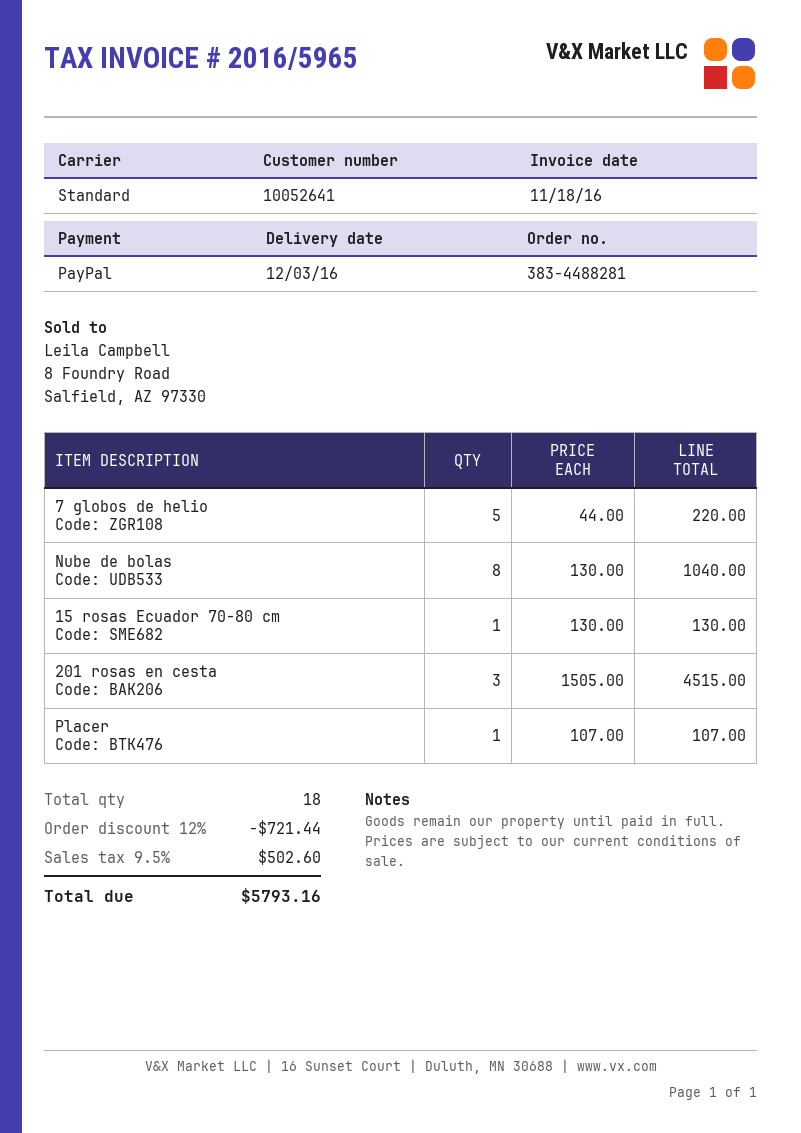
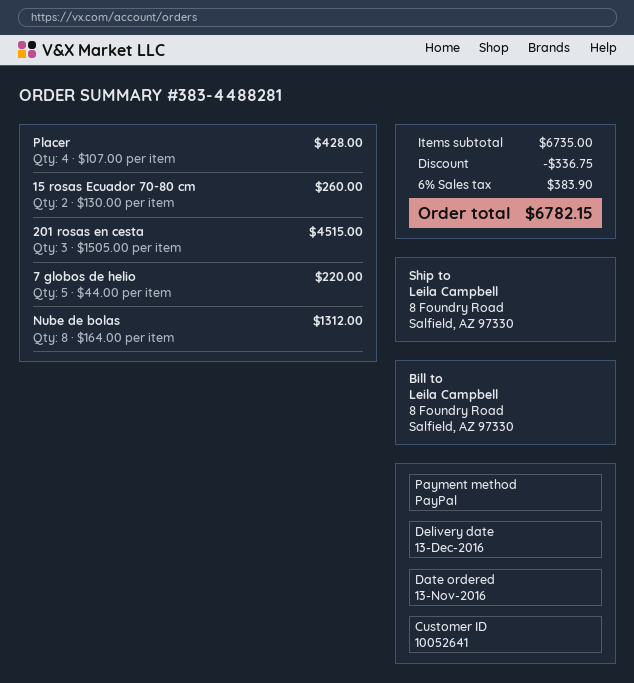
delivery date: 2016-12-03 -> 2016-12-13
Nube de bolas: 8 x 130.00 = 1040.00 -> 8 x 164.00 = 1312.00
15 rosas Ecuador 70-80 cm: 1 x 130.00 = 130.00 -> 2 x 130.00 = 260.00
Placer: 1 x 107.00 = 107.00 -> 4 x 107.00 = 428.00
discount: 721.44 -> 336.75
tax: 9.5% = 502.60 -> 6% = 383.90
total: 5793.16 -> 6782.15

